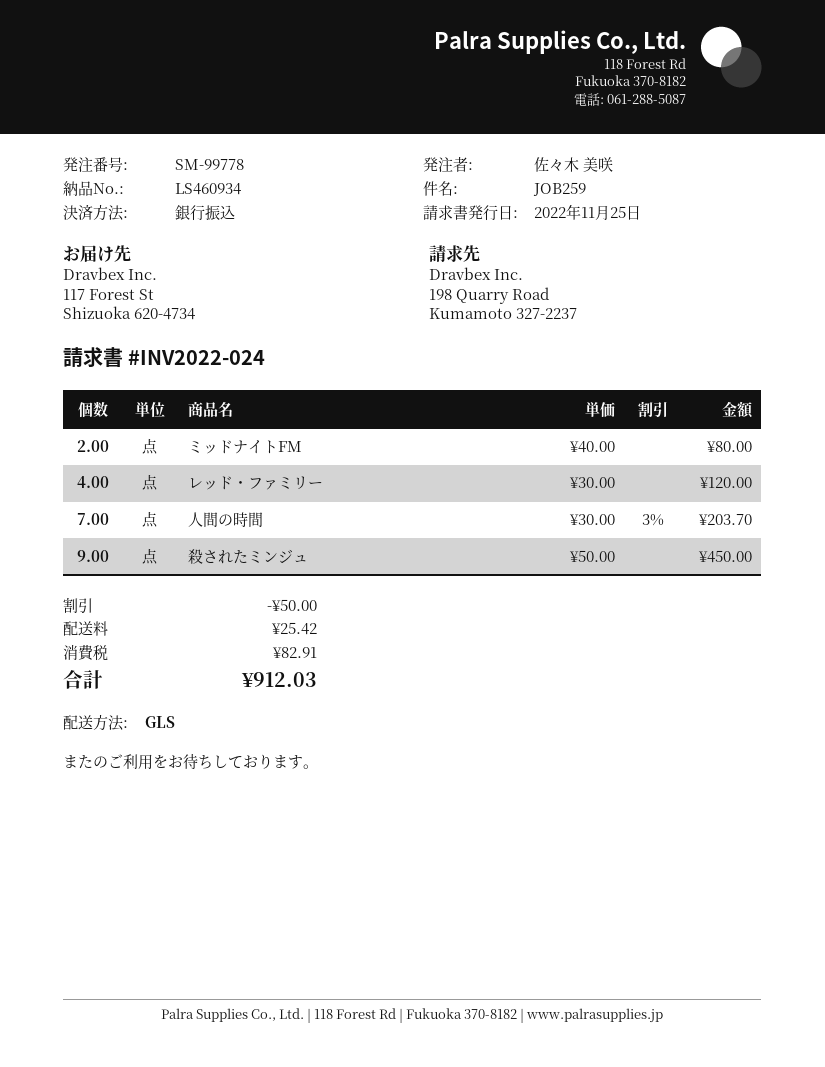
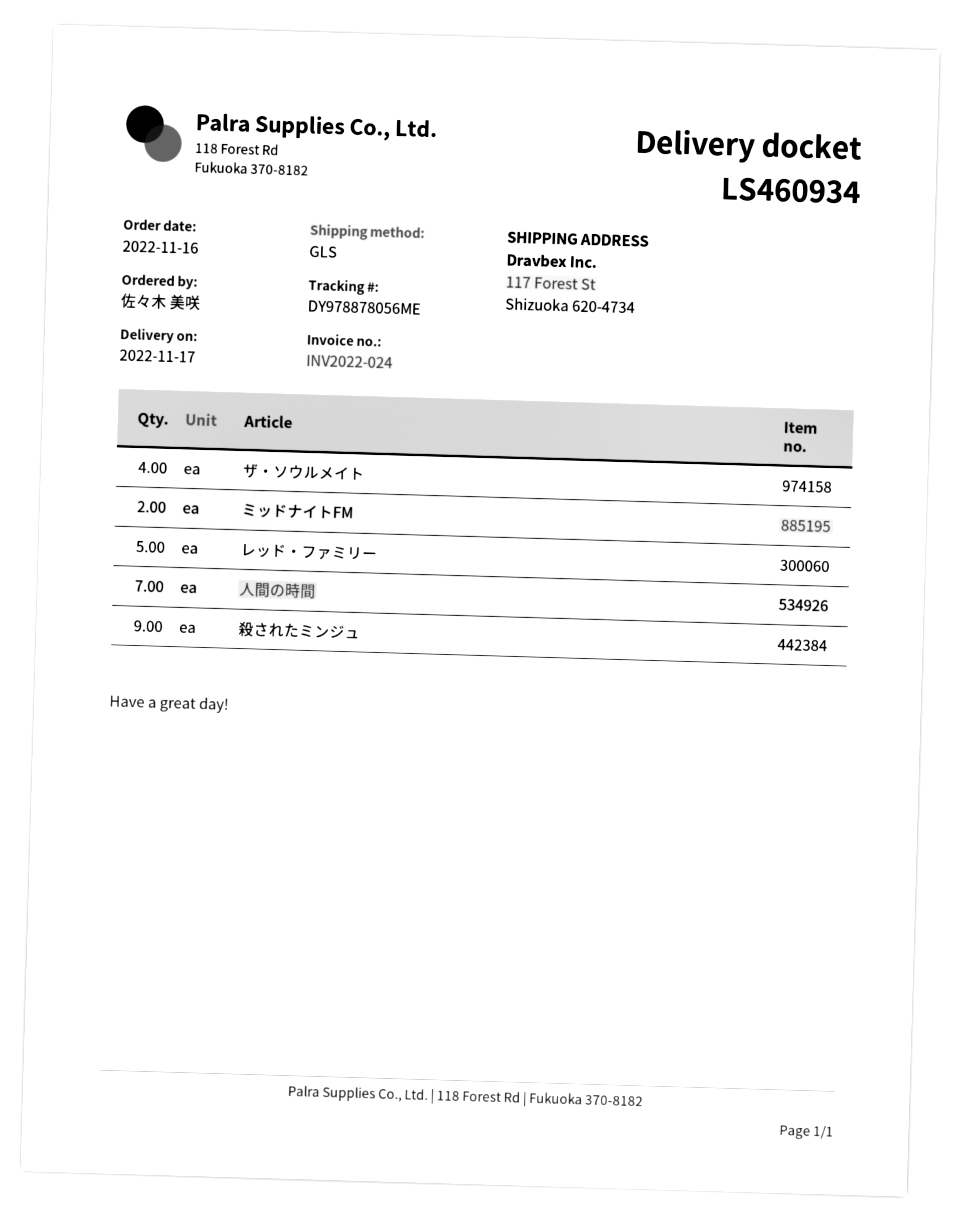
レッド・ファミリー: 4 -> 5
ザ・ソウルメイト: none -> 4

